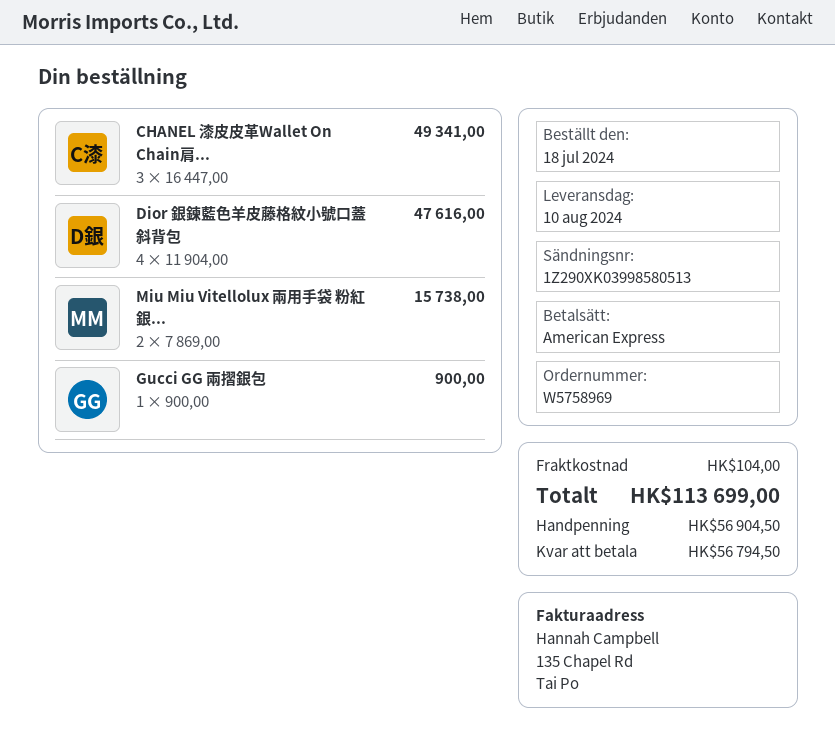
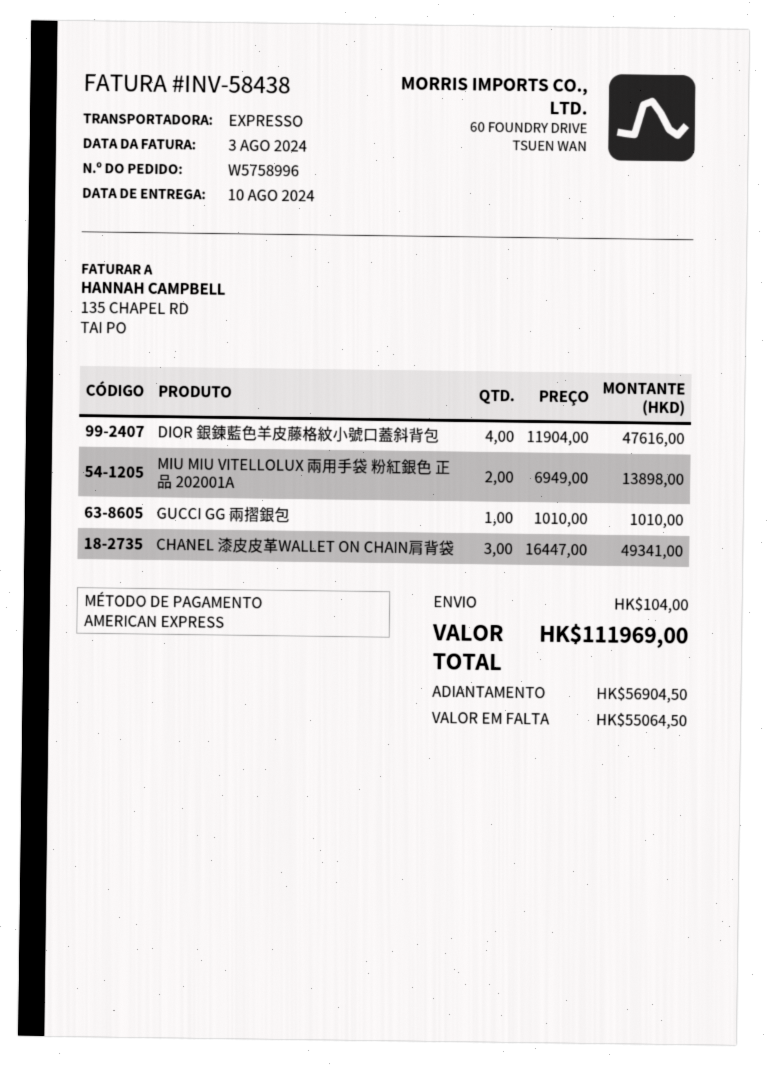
order number: W5758969 -> W5758996
Miu Miu Vitellolux 兩用手袋 粉紅銀...: 2 x 7869.00 = 15738.00 -> 2 x 6949.00 = 13898.00
Gucci GG 兩摺銀包: 1 x 900.00 = 900.00 -> 1 x 1010.00 = 1010.00
total: 113699.00 -> 111969.00
balance: 56794.50 -> 55064.50

